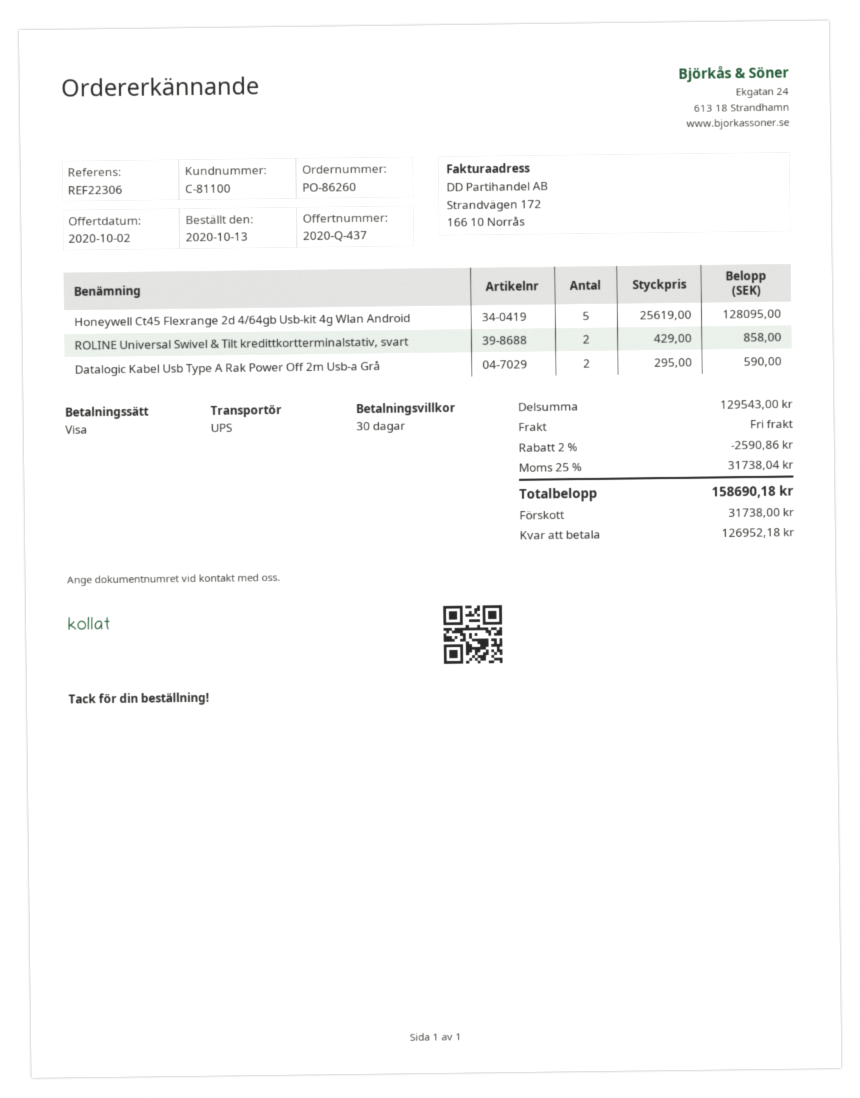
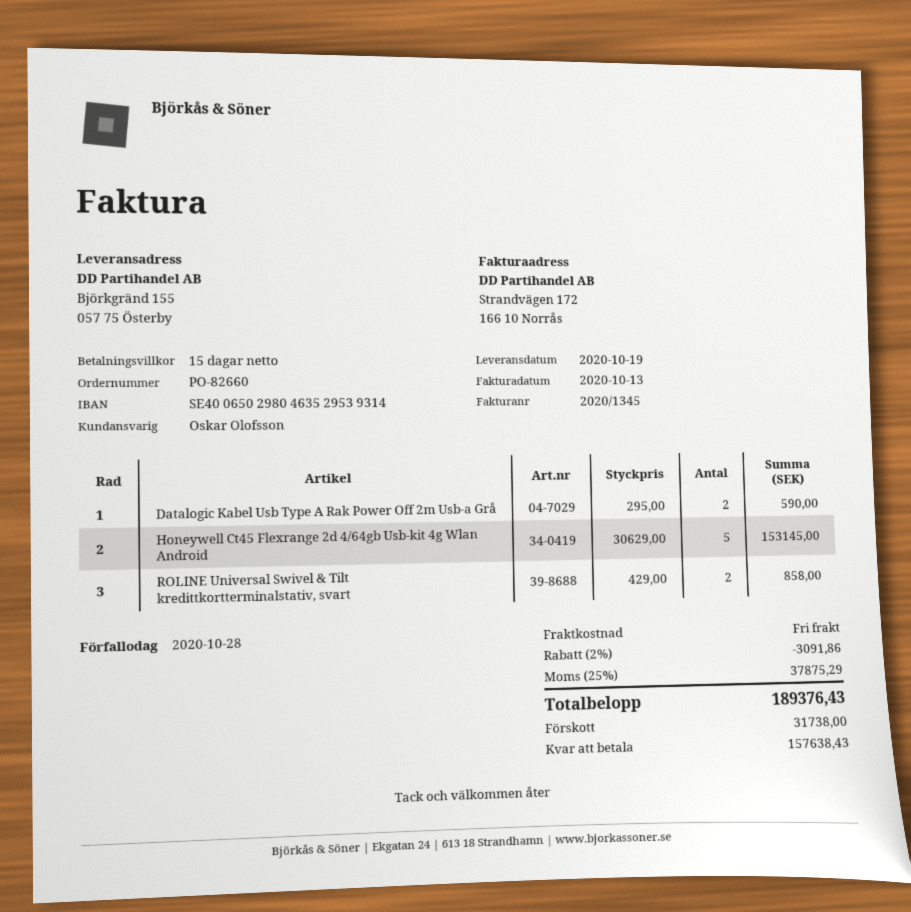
order number: PO-86260 -> PO-82660
payment terms: 30 days -> 15 days
Honeywell Ct45 Flexrange 2d 4/64gb Usb-kit 4g Wlan Android: 5 x 25619.00 = 128095.00 -> 5 x 30629.00 = 153145.00
discount: 2% = 2590.86 -> 2% = 3091.86
tax: 25% = 31738.04 -> 25% = 37875.29
total: 158690.18 -> 189376.43
balance: 126952.18 -> 157638.43

